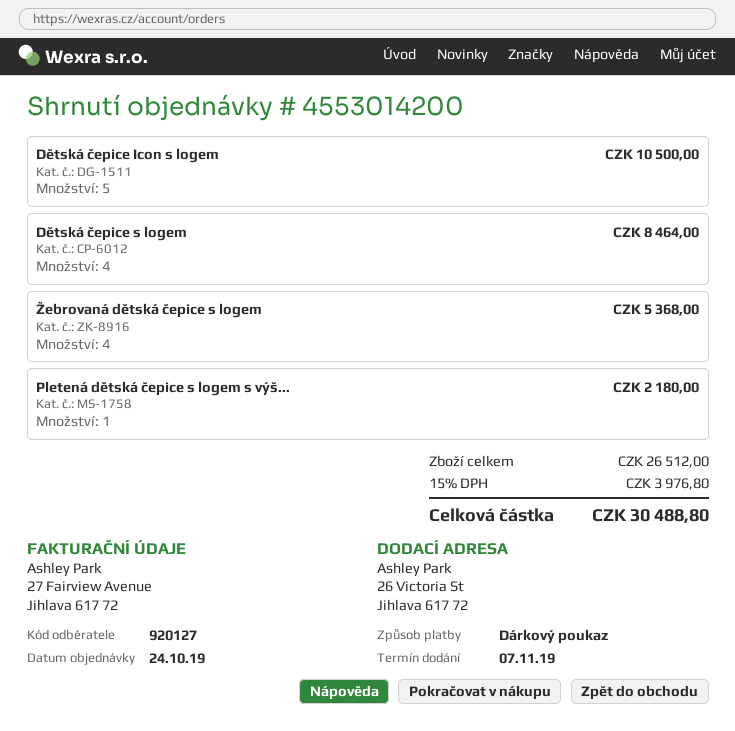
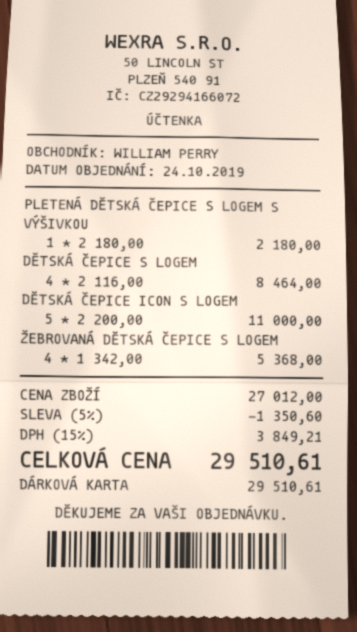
Dětská čepice Icon s logem: 5 for 10500.00 -> 5 for 11000.00
subtotal: 26512.00 -> 27012.00
discount: none -> 5% = 1350.60
tax: 15% = 3976.80 -> 15% = 3849.21
total: 30488.80 -> 29510.61

